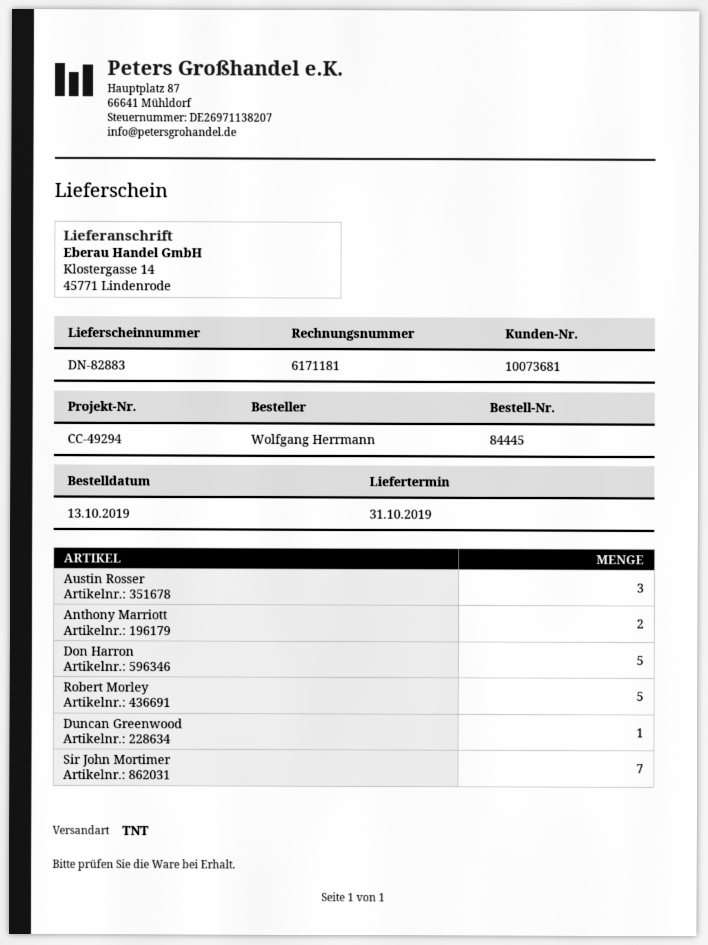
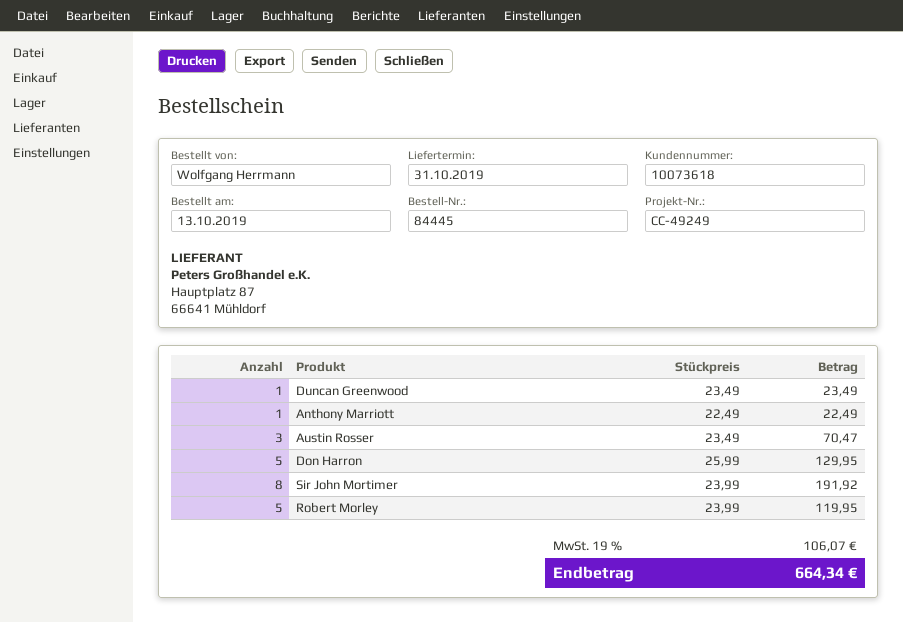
customer number: 10073681 -> 10073618
reference: CC-49294 -> CC-49249
Anthony Marriott: 2 -> 1
Sir John Mortimer: 7 -> 8

